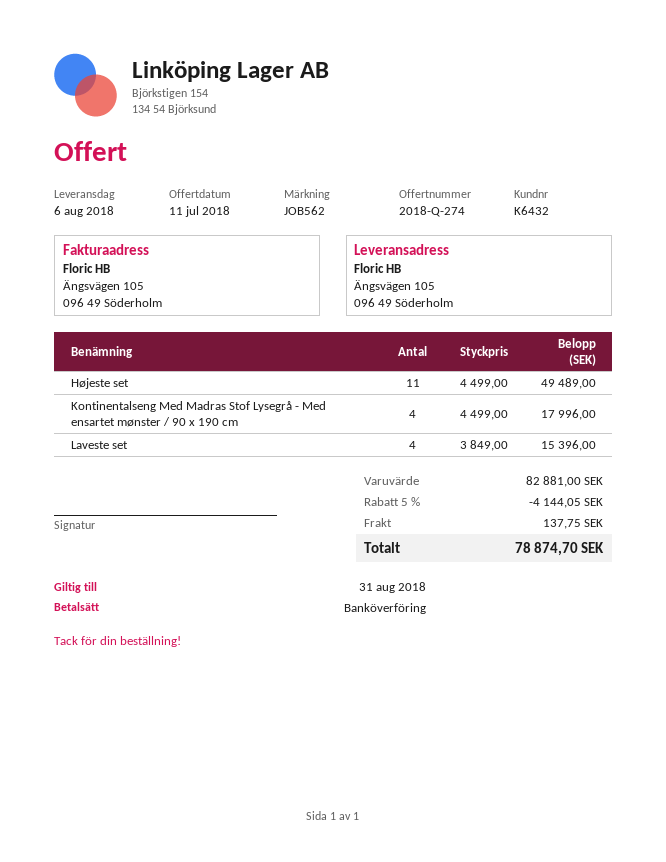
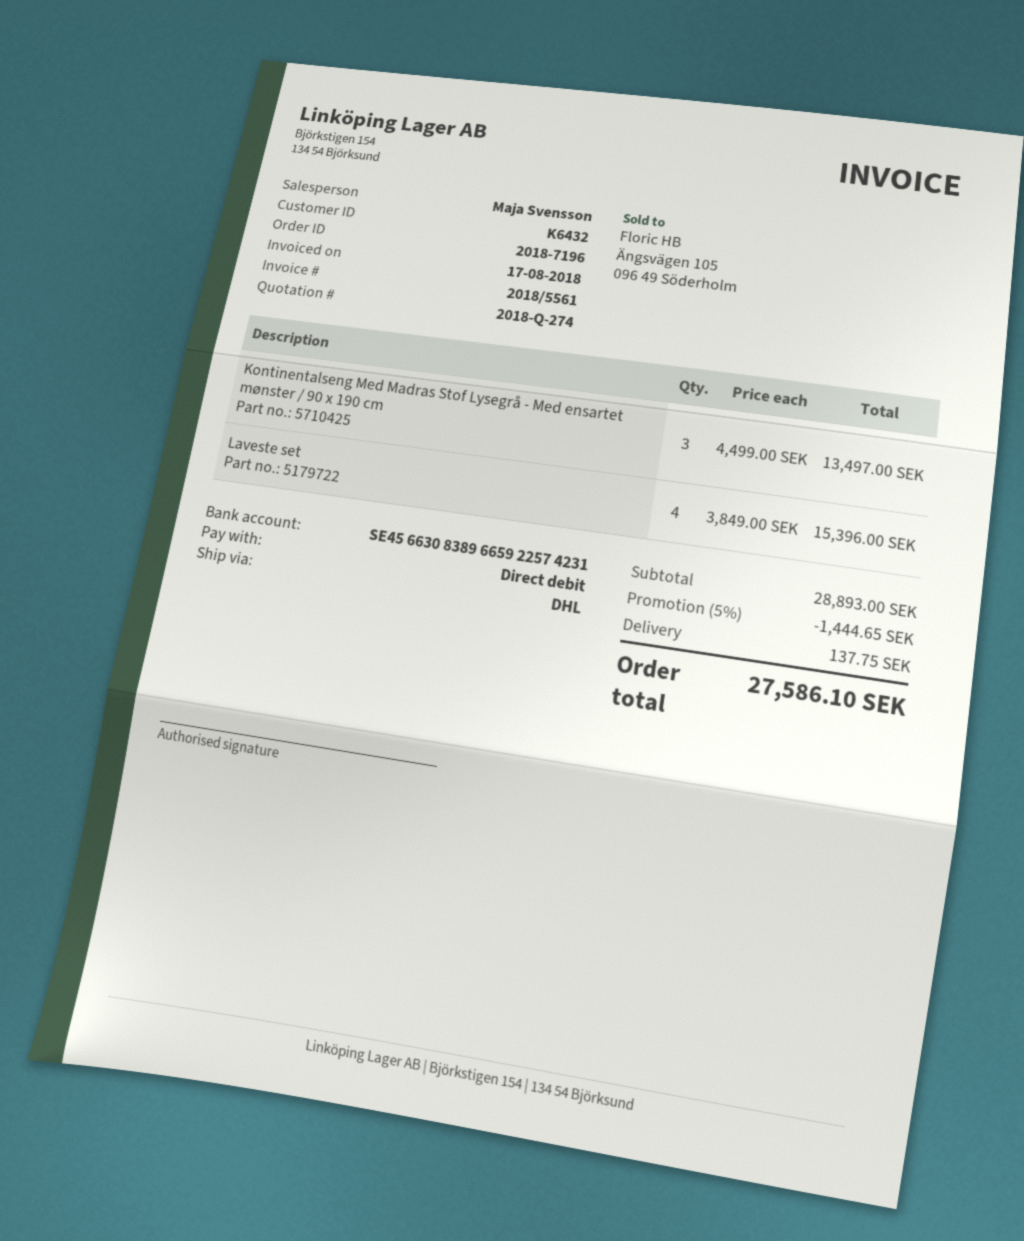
payment method: bank transfer -> direct debit
Højeste set: 11 x 4499.00 = 49489.00 -> none
Kontinentalseng Med Madras Stof Lysegrå - Med ensartet mønster / 90 x 190 cm: 4 x 4499.00 = 17996.00 -> 3 x 4499.00 = 13497.00
subtotal: 82881.00 -> 28893.00
discount: 5% = 4144.05 -> 5% = 1444.65
total: 78874.70 -> 27586.10

